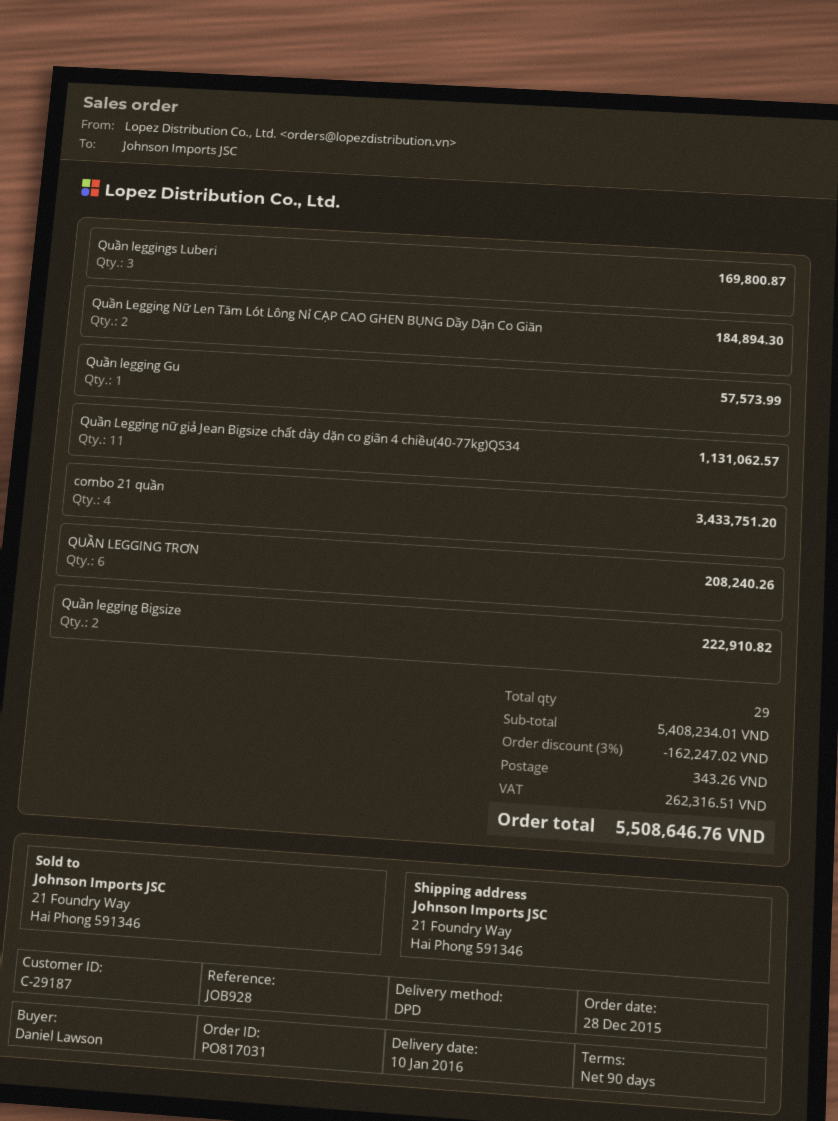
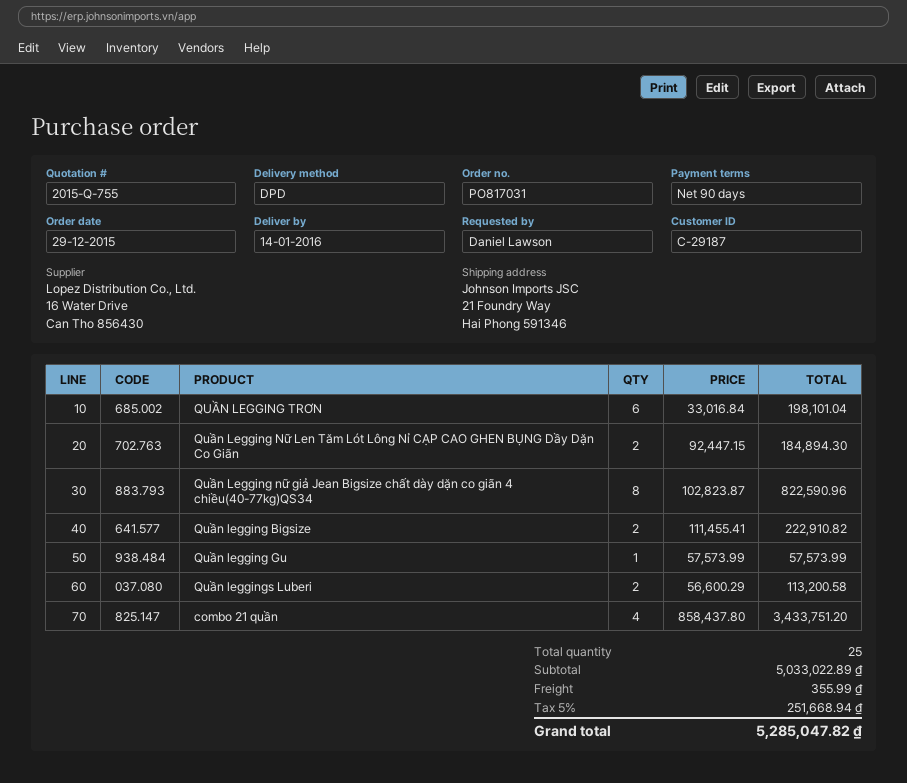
order date: 2015-12-28 -> 2015-12-29
delivery date: 2016-01-10 -> 2016-01-14
Quần leggings Luberi: 3 for 169800.87 -> 2 for 113200.58
Quần Legging nữ giả Jean Bigsize chất dày dặn co giãn 4 chiều(40-77kg)QS34: 11 for 1131062.57 -> 8 for 822590.96
QUẦN LEGGING TRƠN: 6 for 208240.26 -> 6 for 198101.04
total quantity: 29 -> 25
subtotal: 5408234.01 -> 5033022.89
discount: 3% = 162247.02 -> none
shipping: 343.26 -> 355.99
tax: 262316.51 -> 251668.94
total: 5508646.76 -> 5285047.82

